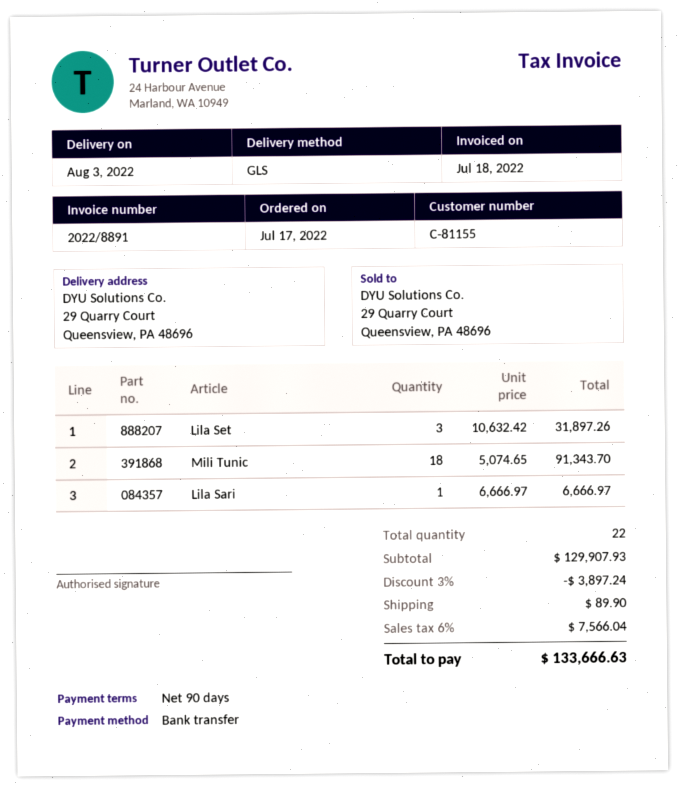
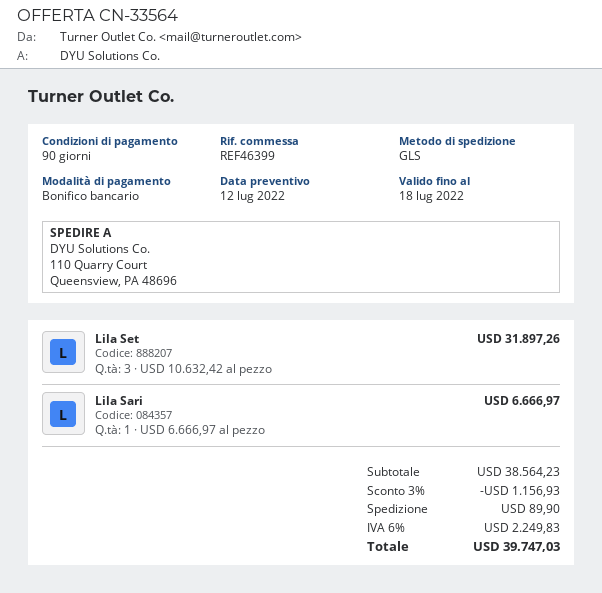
ship to: 29 Quarry Court, Queensview, PA 48696 -> 110 Quarry Court, Queensview, PA 48696
Mili Tunic: 18 x 5074.65 = 91343.70 -> none
subtotal: 129907.93 -> 38564.23
discount: 3% = 3897.24 -> 3% = 1156.93
tax: 6% = 7566.04 -> 6% = 2249.83
total: 133666.63 -> 39747.03

